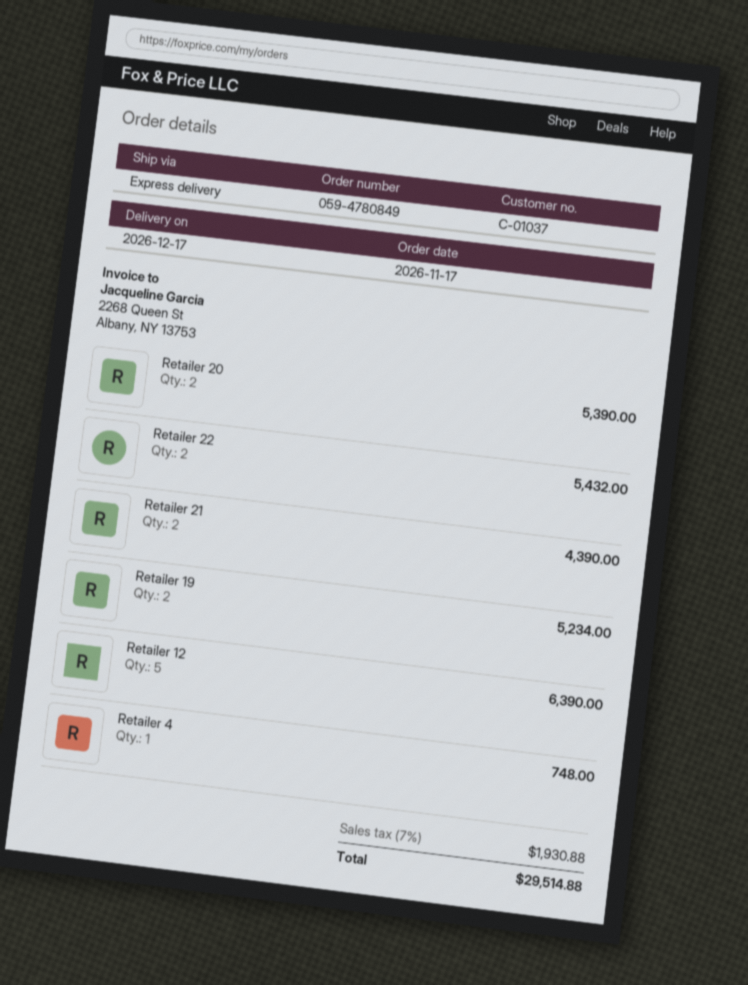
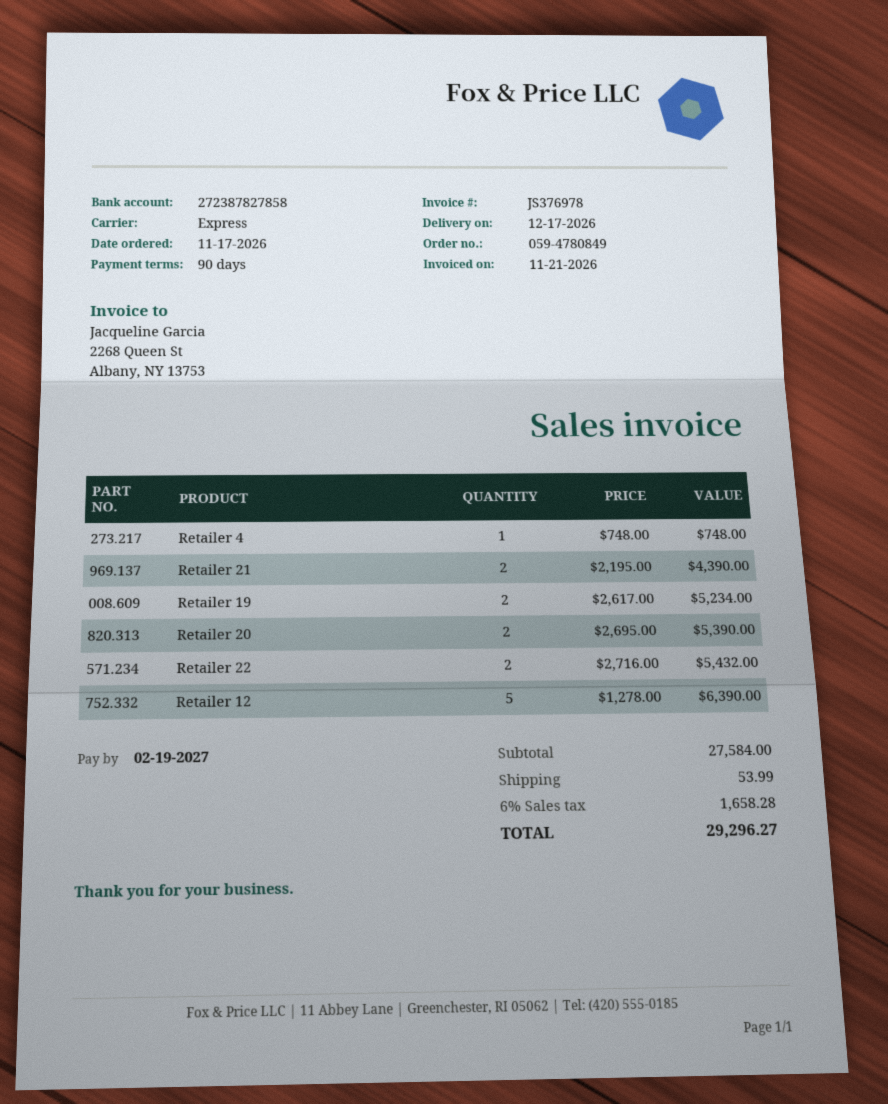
shipping: none -> 53.99
tax: 7% = 1930.88 -> 6% = 1658.28
total: 29514.88 -> 29296.27

